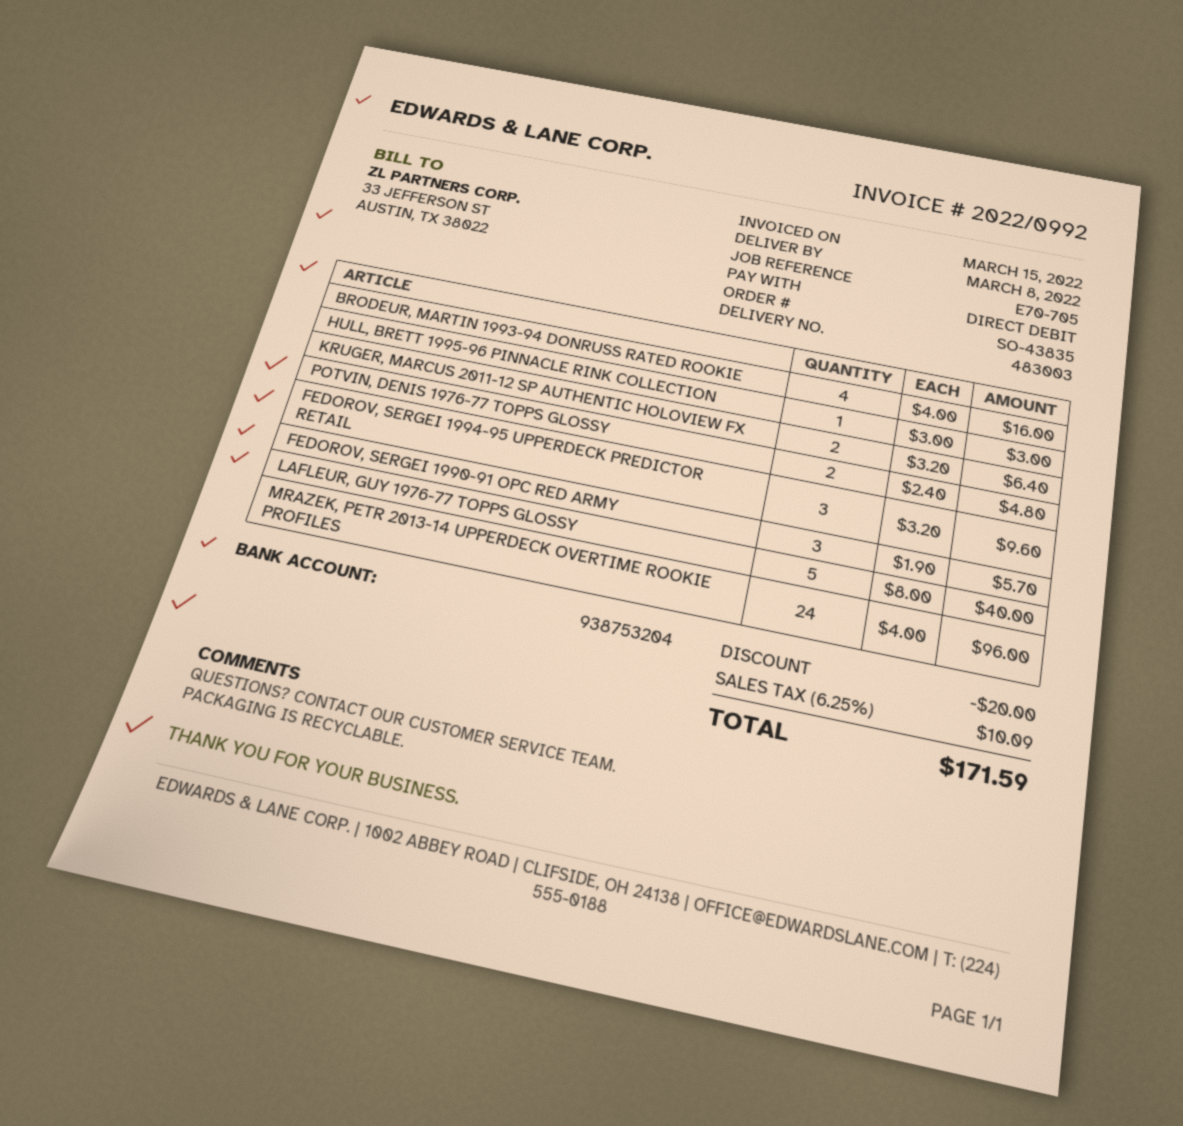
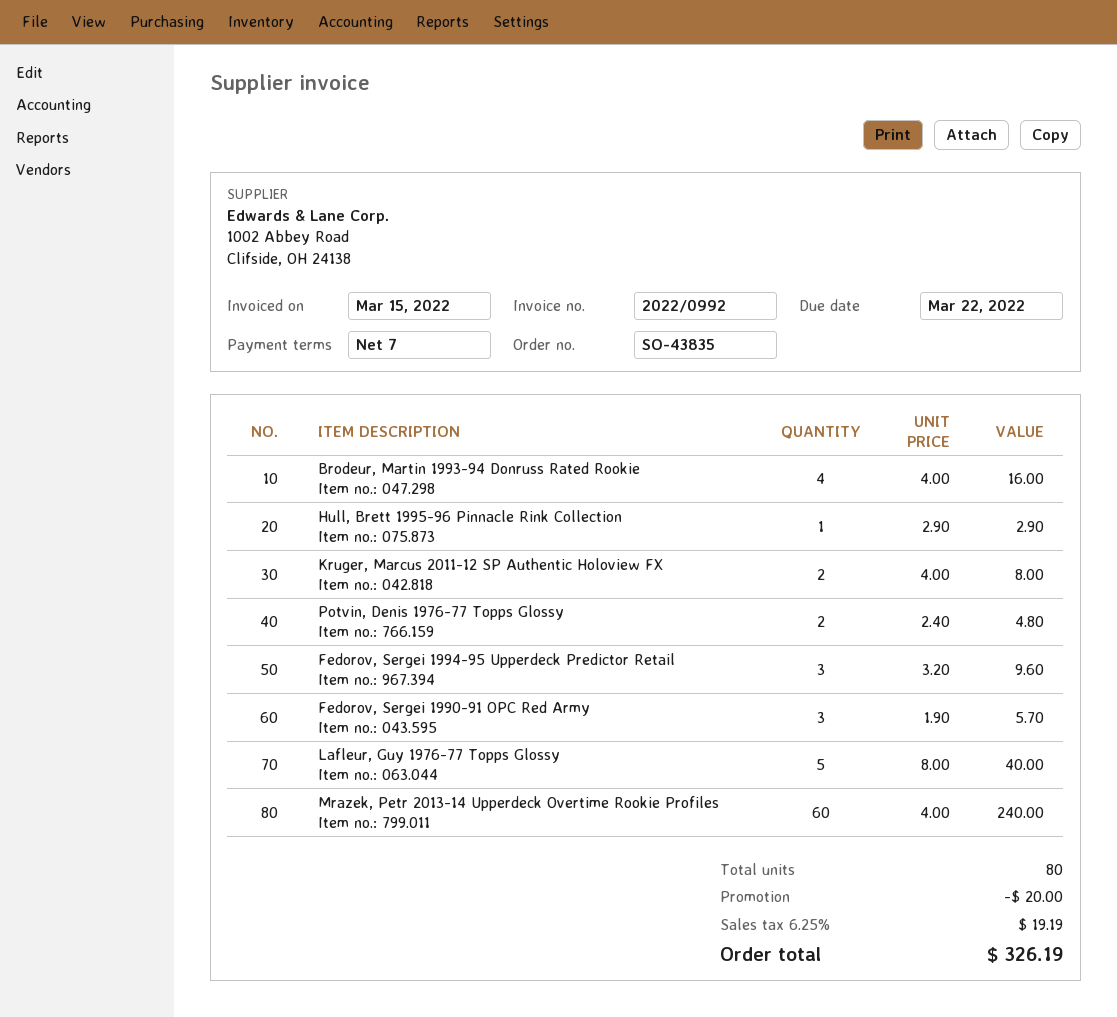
HULL, BRETT 1995-96 PINNACLE RINK COLLECTION: 1 x 3.00 = 3.00 -> 1 x 2.90 = 2.90
KRUGER, MARCUS 2011-12 SP AUTHENTIC HOLOVIEW FX: 2 x 3.20 = 6.40 -> 2 x 4.00 = 8.00
MRAZEK, PETR 2013-14 UPPERDECK OVERTIME ROOKIE PROFILES: 24 x 4.00 = 96.00 -> 60 x 4.00 = 240.00
tax: 6.25% = 10.09 -> 6.25% = 19.19
total: 171.59 -> 326.19

